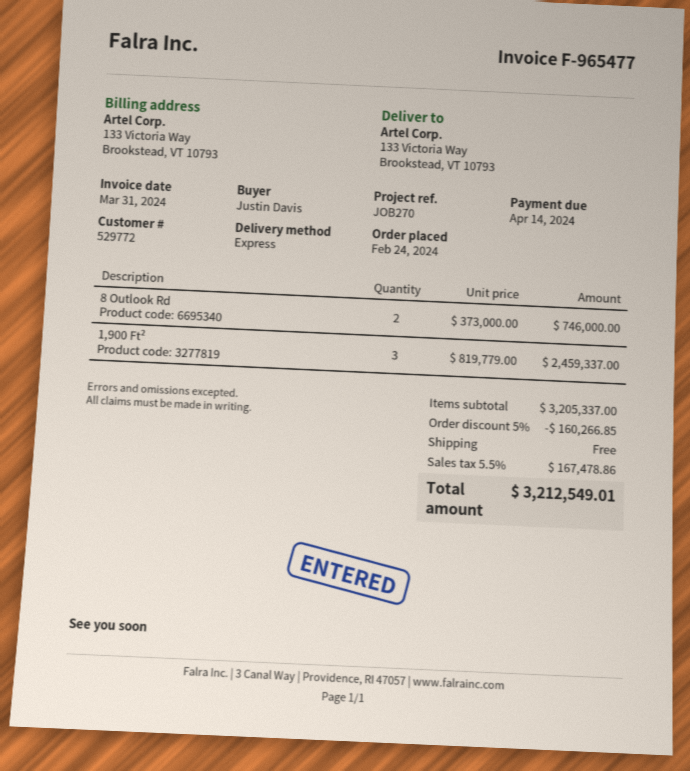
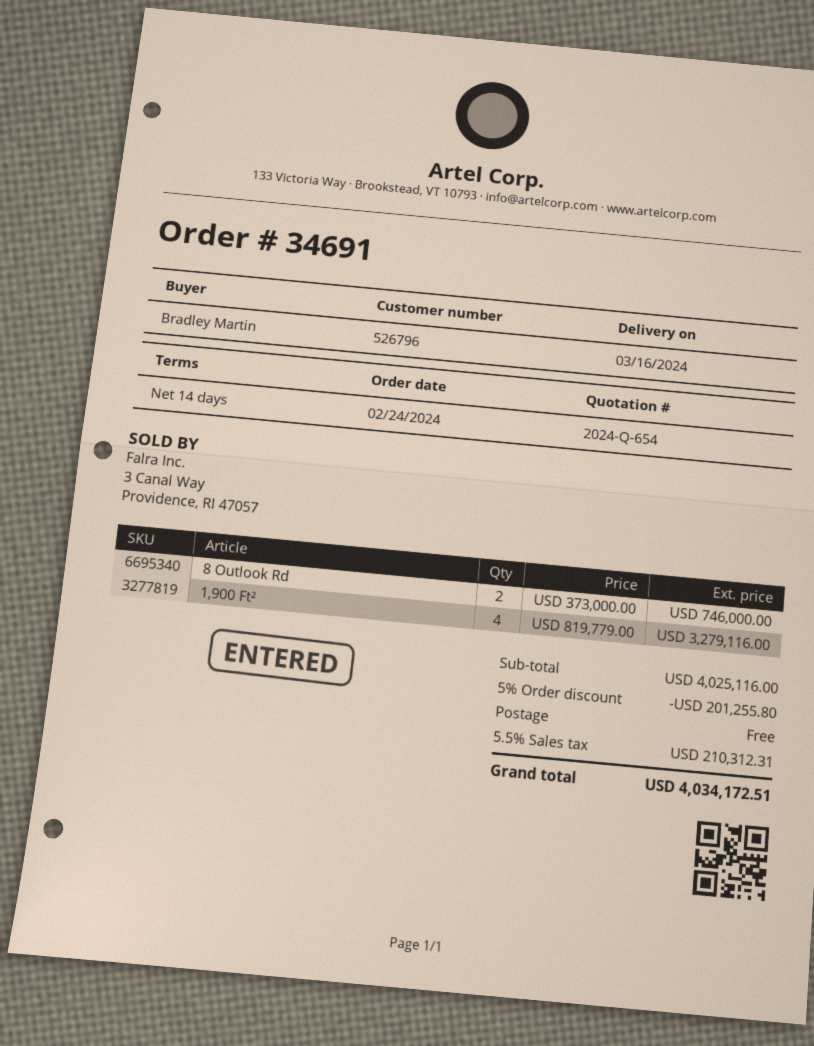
customer number: 529772 -> 526796
ordered by: Justin Davis -> Bradley Martin
1,900 Ft²: 3 x 819779.00 = 2459337.00 -> 4 x 819779.00 = 3279116.00
subtotal: 3205337.00 -> 4025116.00
discount: 5% = 160266.85 -> 5% = 201255.80
tax: 5.5% = 167478.86 -> 5.5% = 210312.31
total: 3212549.01 -> 4034172.51

